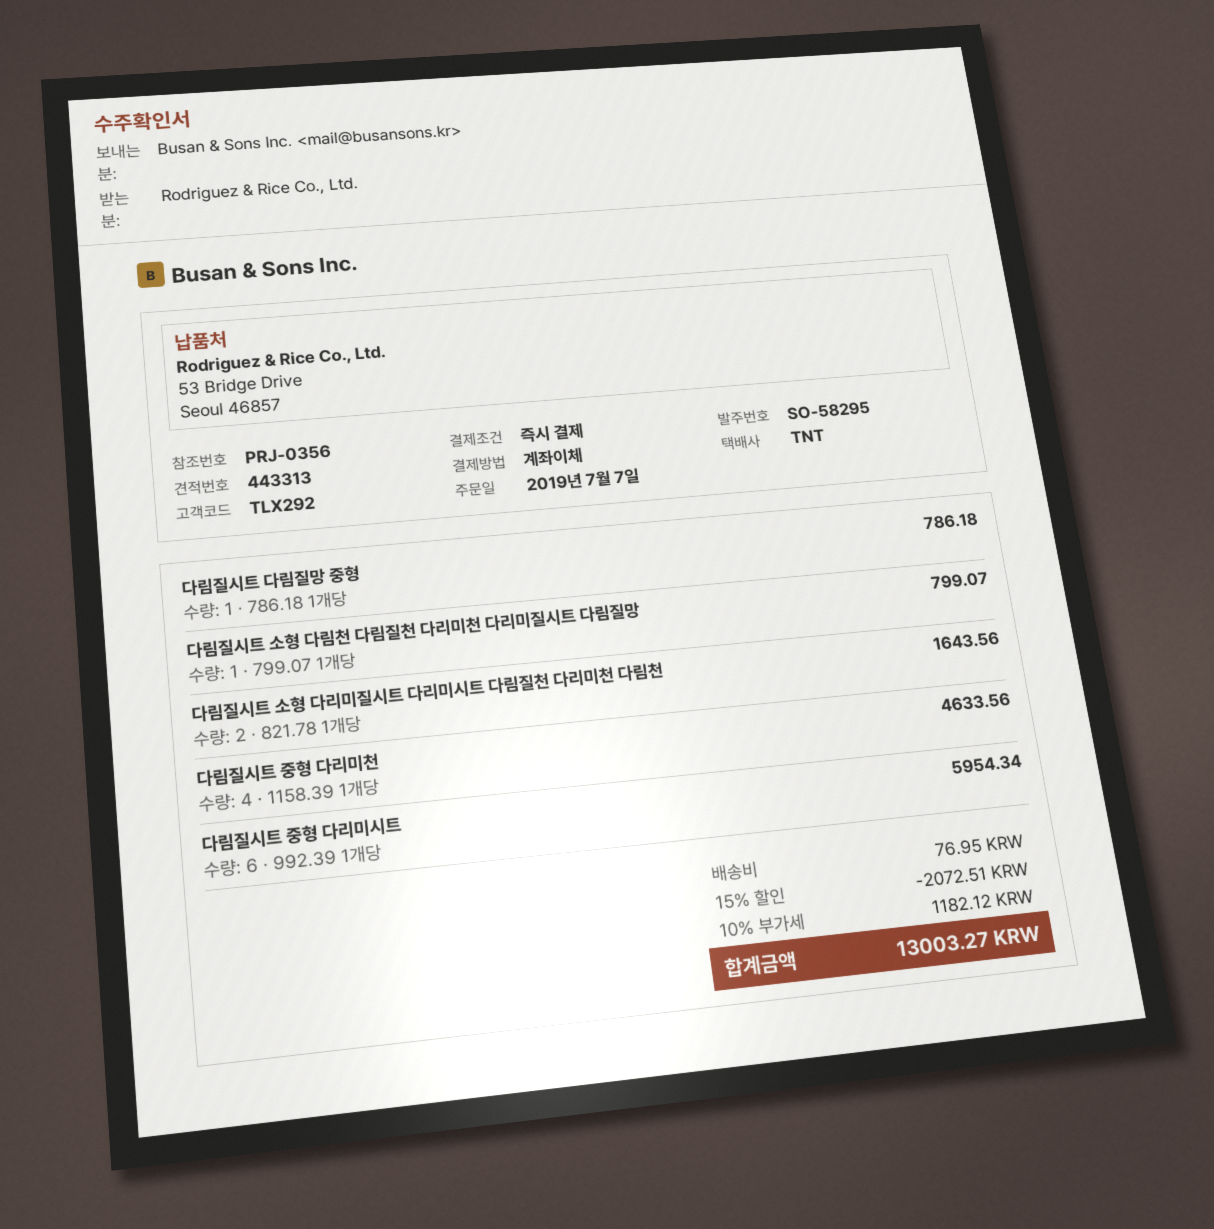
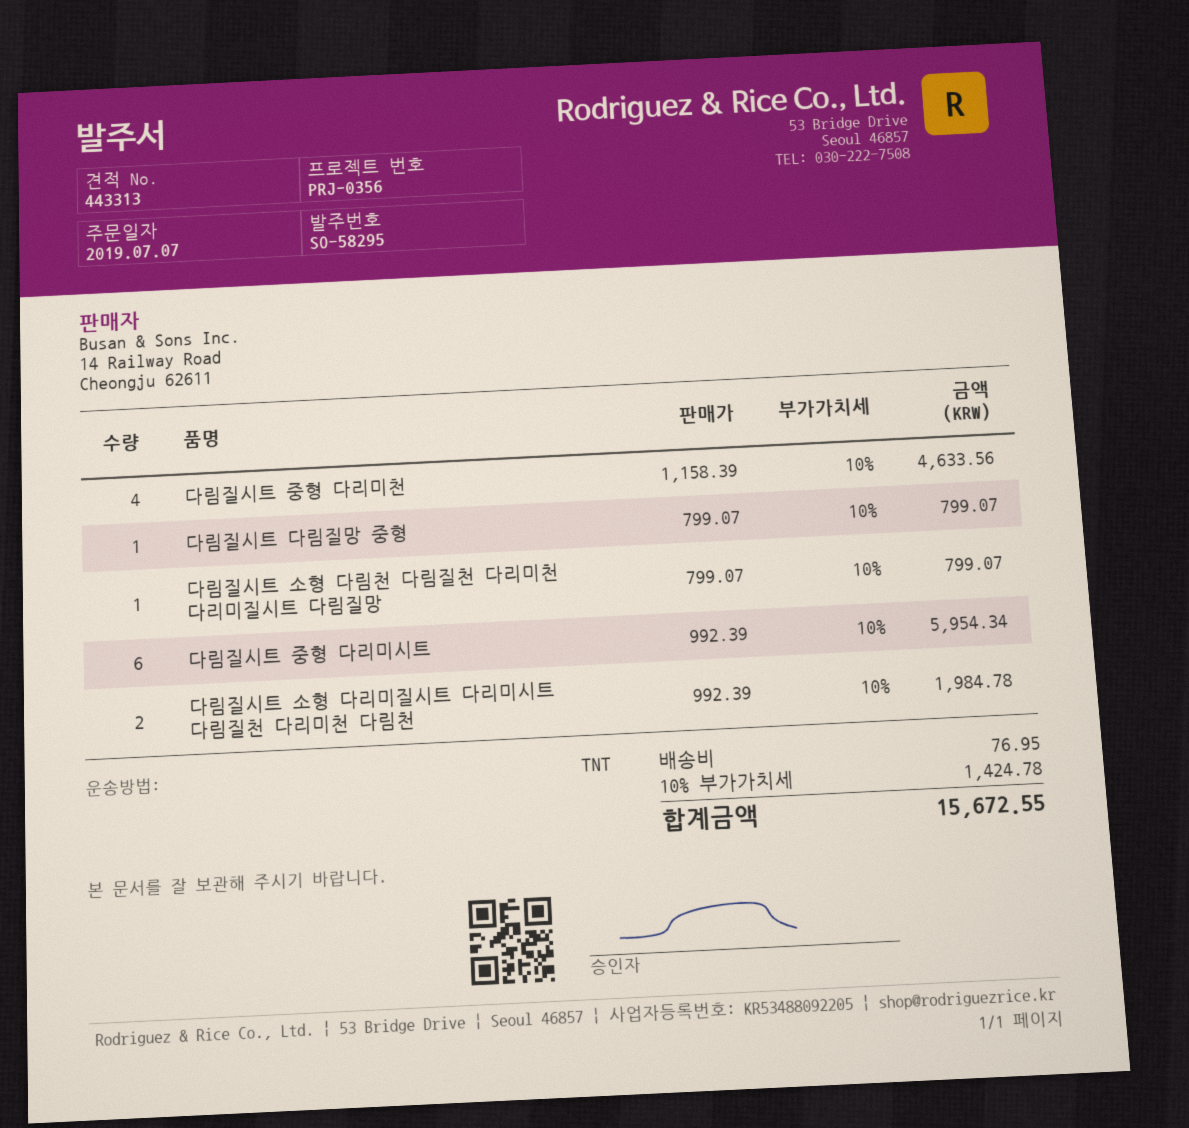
다림질시트 다림질망 중형: 1 x 786.18 = 786.18 -> 1 x 799.07 = 799.07
다림질시트 소형 다리미질시트 다리미시트 다림질천 다리미천 다림천: 2 x 821.78 = 1643.56 -> 2 x 992.39 = 1984.78
discount: 15% = 2072.51 -> none
tax: 10% = 1182.12 -> 10% = 1424.78
total: 13003.27 -> 15672.55

